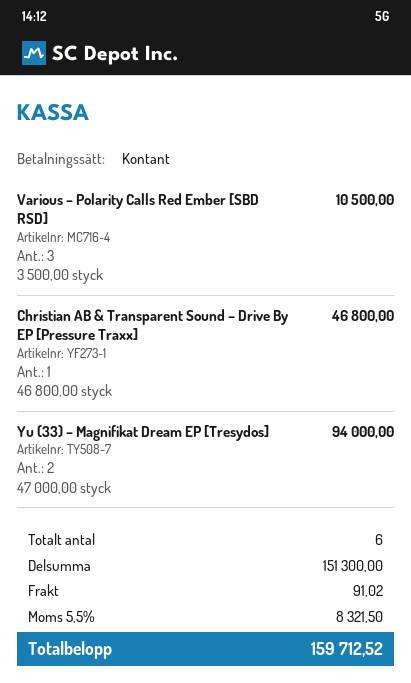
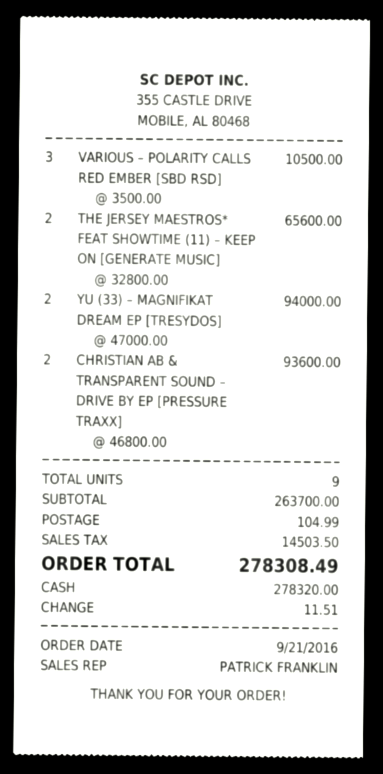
Christian AB & Transparent Sound – Drive By EP [Pressure Traxx]: 1 x 46800.00 = 46800.00 -> 2 x 46800.00 = 93600.00
THE JERSEY MAESTROS* FEAT SHOWTIME (11) – KEEP ON [GENERATE MUSIC]: none -> 2 x 32800.00 = 65600.00
total quantity: 6 -> 9
subtotal: 151300.00 -> 263700.00
shipping: 91.02 -> 104.99
tax: 8321.50 -> 14503.50
total: 159712.52 -> 278308.49

